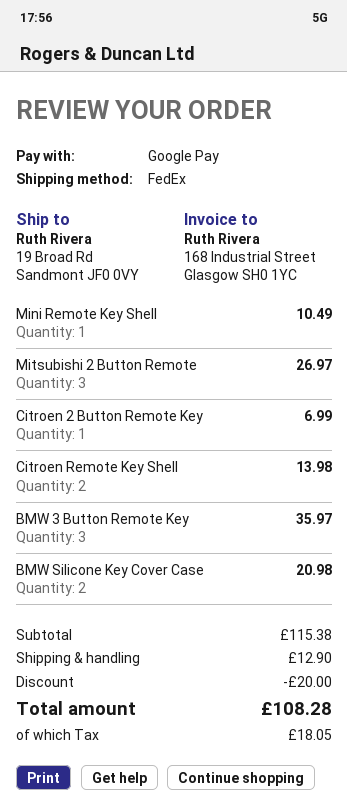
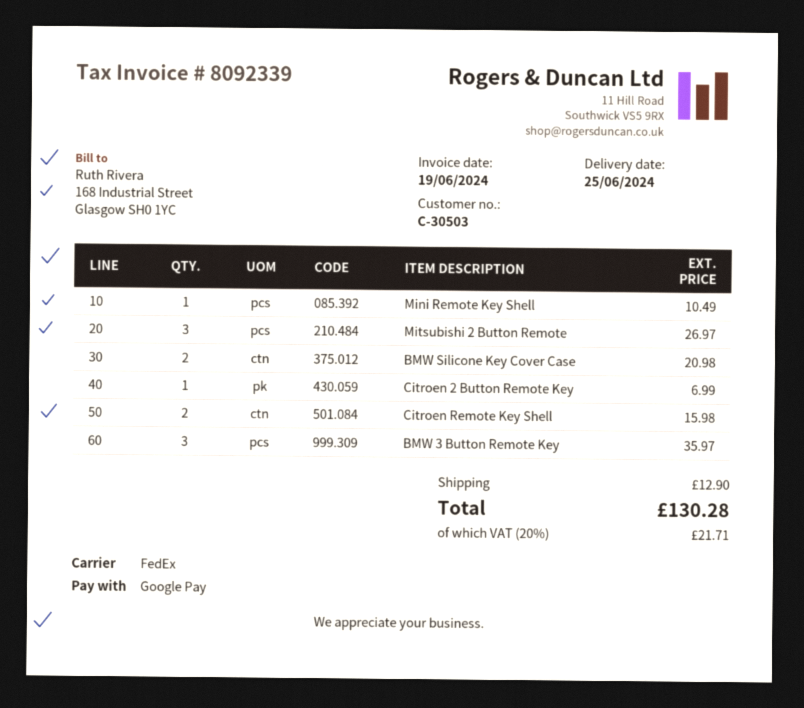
Citroen Remote Key Shell: 2 for 13.98 -> 2 for 15.98
discount: 20.00 -> none
tax: 18.05 -> 21.71
total: 108.28 -> 130.28

